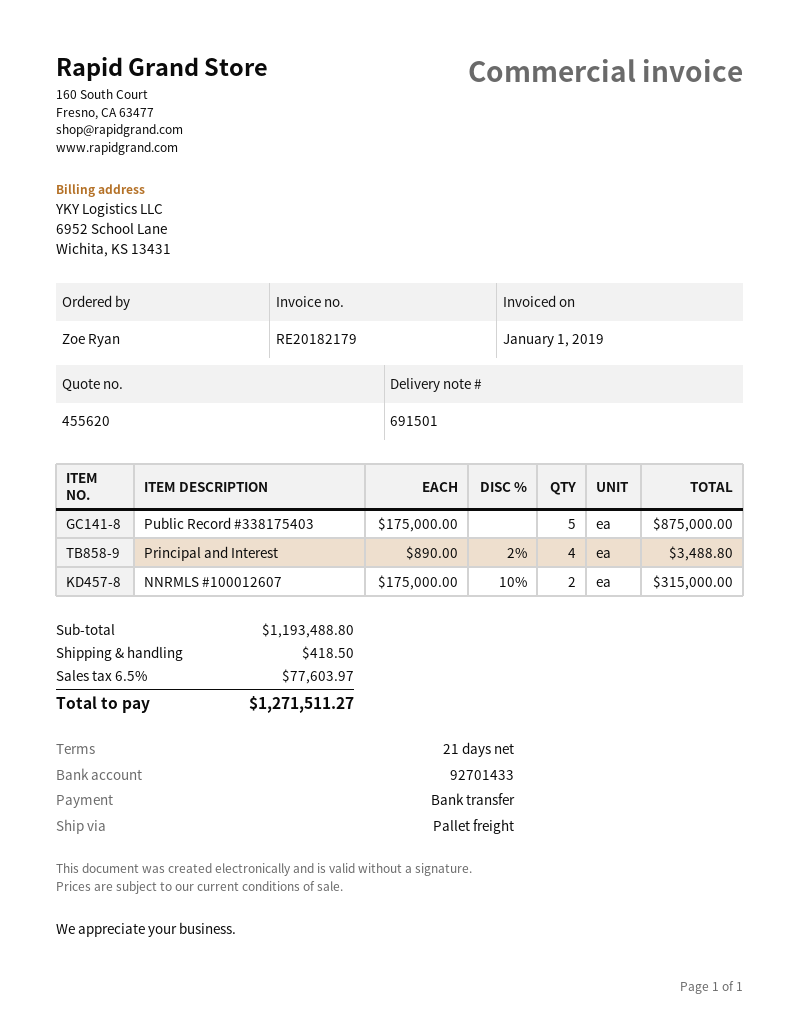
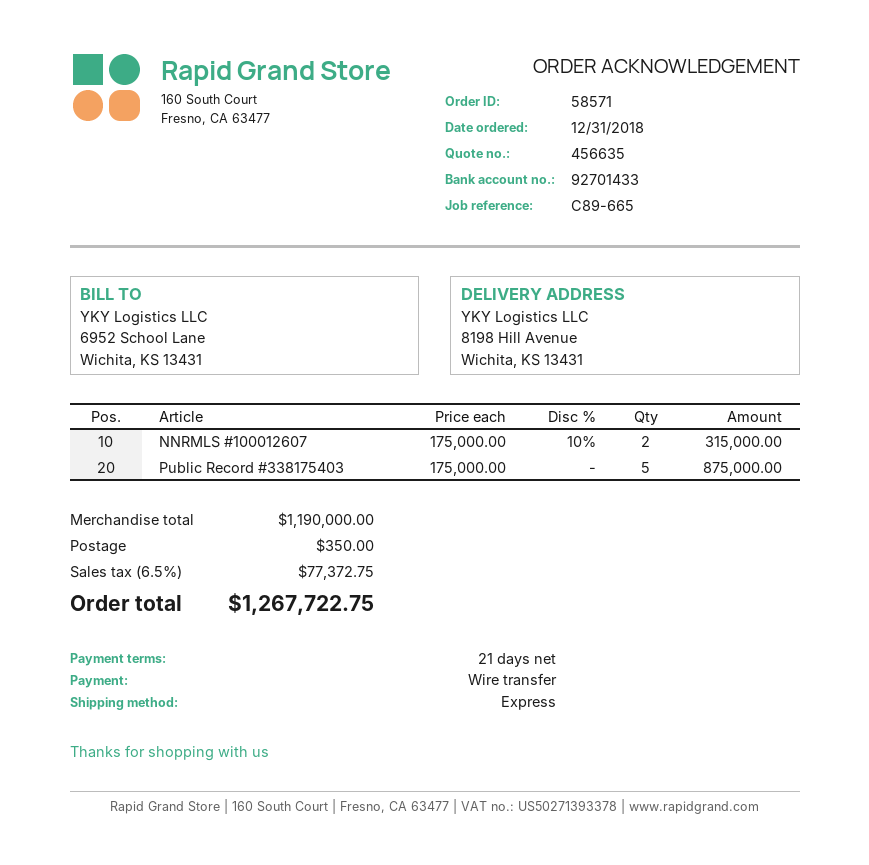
quote number: 455620 -> 456635
shipping method: pallet freight -> express
Principal and Interest: 4 x 890.00 - 2% = 3488.80 -> none
subtotal: 1193488.80 -> 1190000.00
shipping: 418.50 -> 350.00
tax: 6.5% = 77603.97 -> 6.5% = 77372.75
total: 1271511.27 -> 1267722.75

